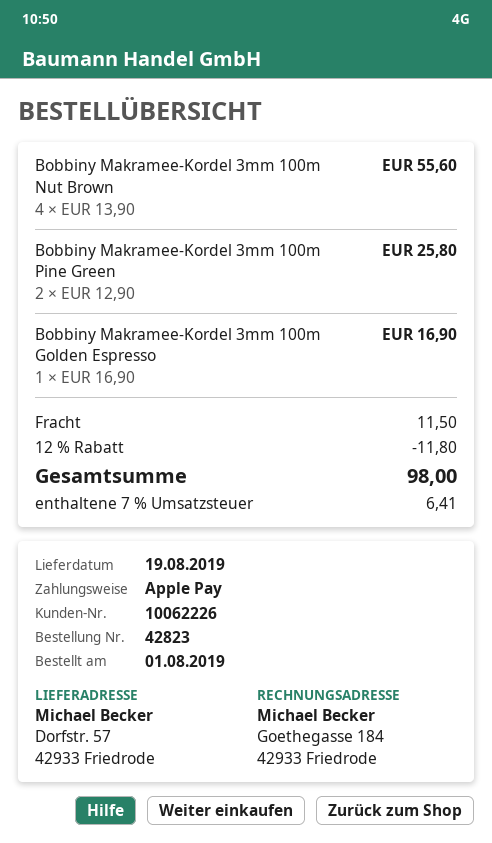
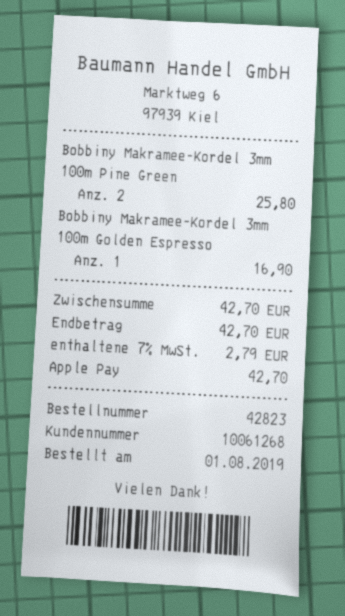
customer number: 10062226 -> 10061268
Bobbiny Makramee-Kordel 3mm 100m Nut Brown: 4 for 55.60 -> none
discount: 12% = 11.80 -> none
shipping: 11.50 -> none
tax: 7% = 6.41 -> 7% = 2.79
total: 98.00 -> 42.70

